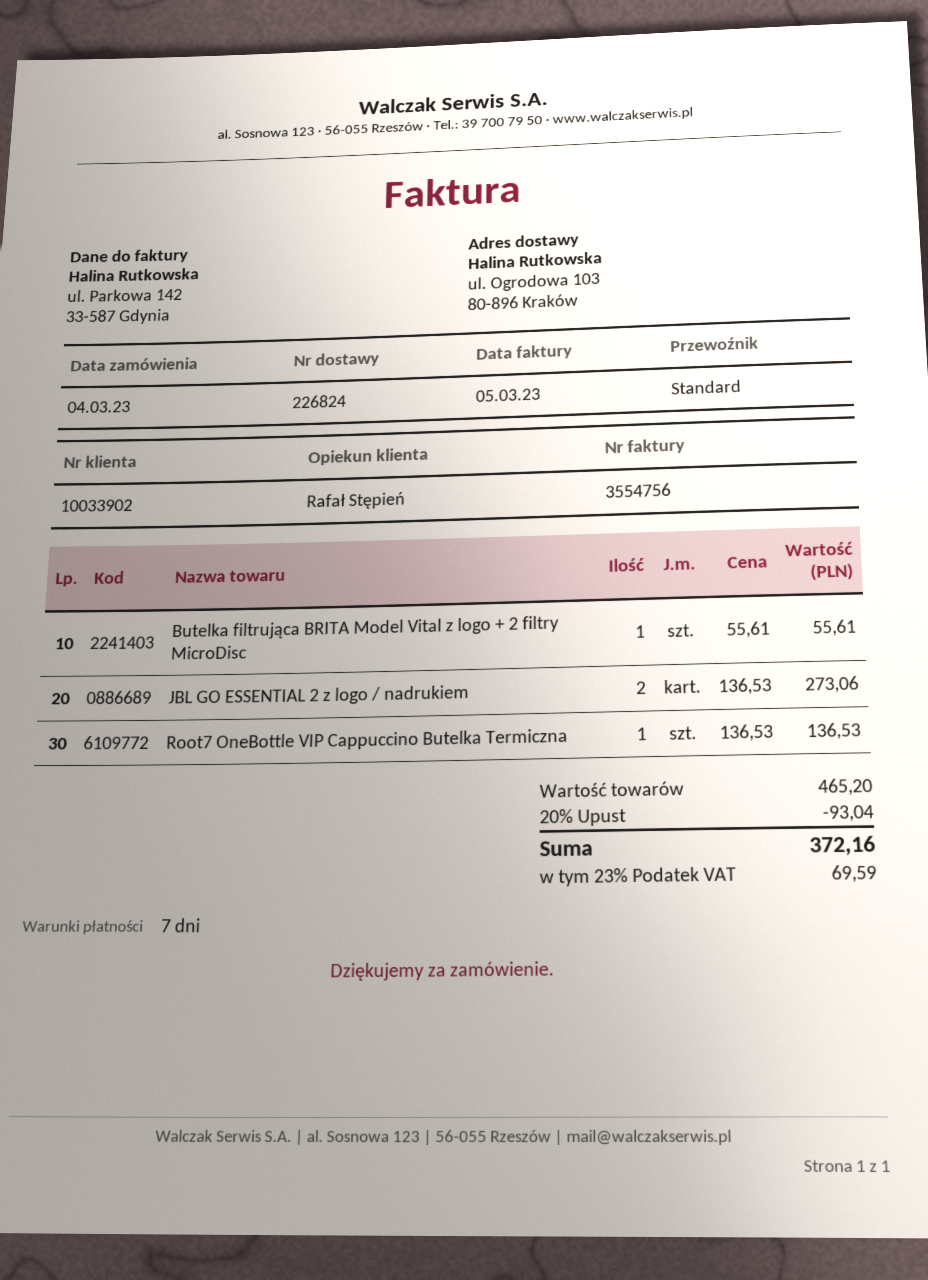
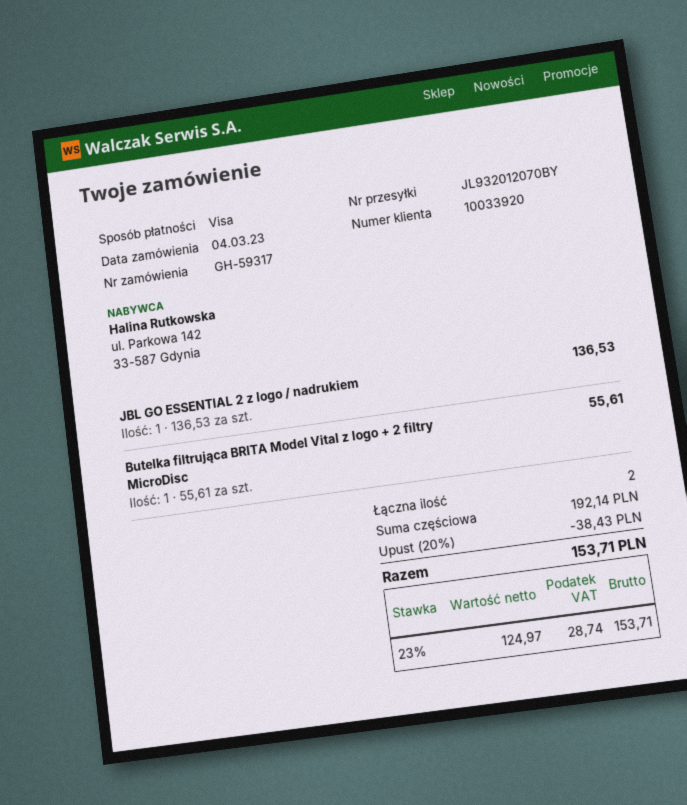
customer number: 10033902 -> 10033920
JBL GO ESSENTIAL 2 z logo / nadrukiem: 2 x 136.53 = 273.06 -> 1 x 136.53 = 136.53
Root7 OneBottle VIP Cappuccino Butelka Termiczna: 1 x 136.53 = 136.53 -> none
subtotal: 465.20 -> 192.14
discount: 20% = 93.04 -> 20% = 38.43
tax: 23% = 69.59 -> 23% = 28.74
total: 372.16 -> 153.71

